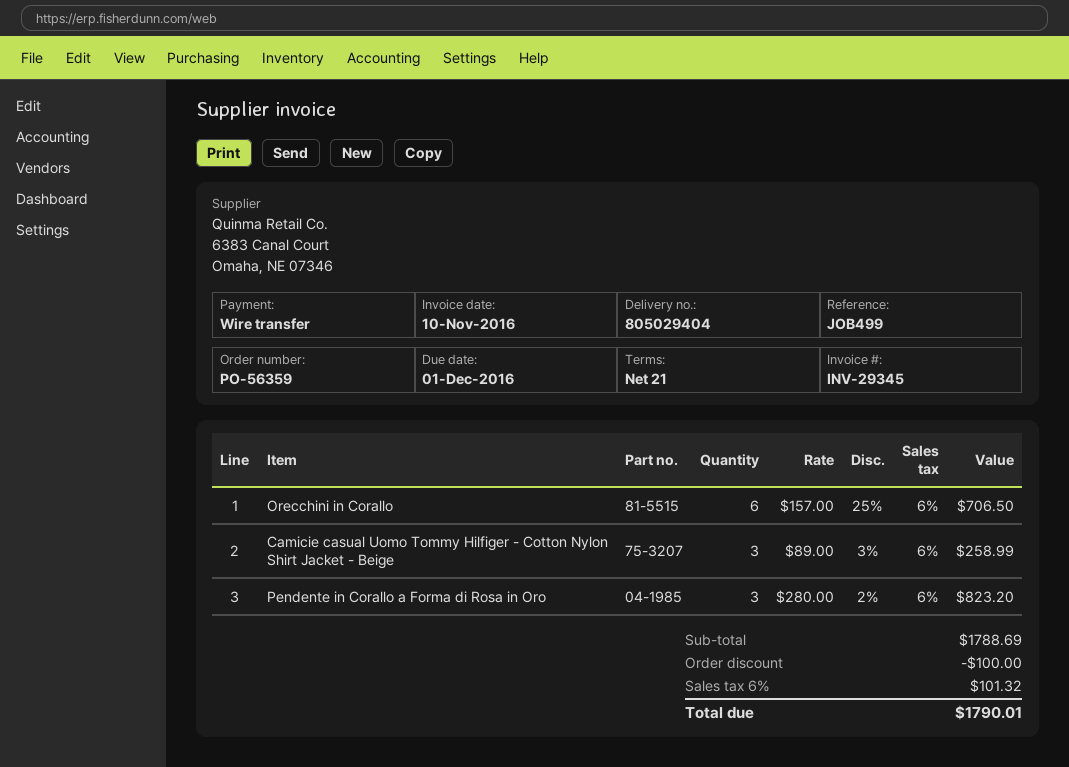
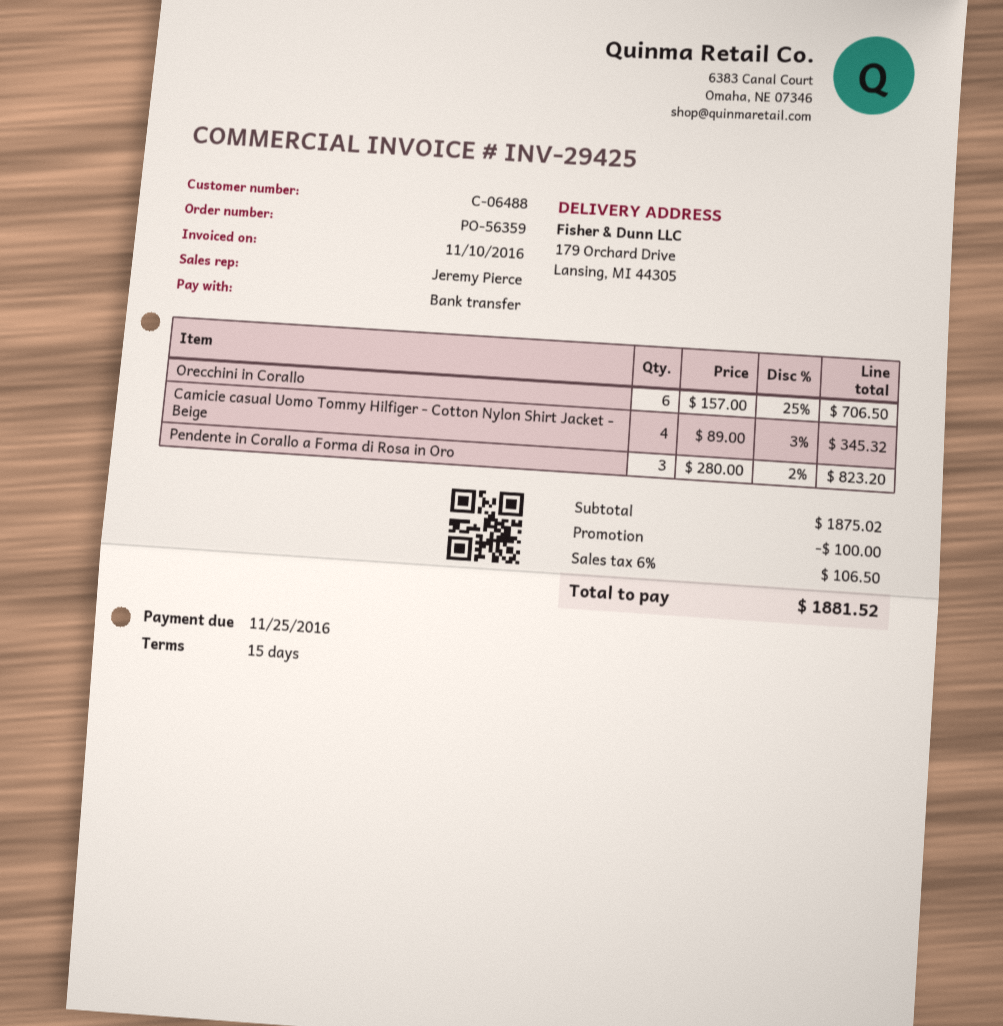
invoice number: INV-29345 -> INV-29425
payment terms: 21 days -> 15 days
due date: 2016-12-01 -> 2016-11-25
Camicie casual Uomo Tommy Hilfiger - Cotton Nylon Shirt Jacket - Beige: 3 x 89.00 - 3% = 258.99 -> 4 x 89.00 - 3% = 345.32
subtotal: 1788.69 -> 1875.02
tax: 6% = 101.32 -> 6% = 106.50
total: 1790.01 -> 1881.52

